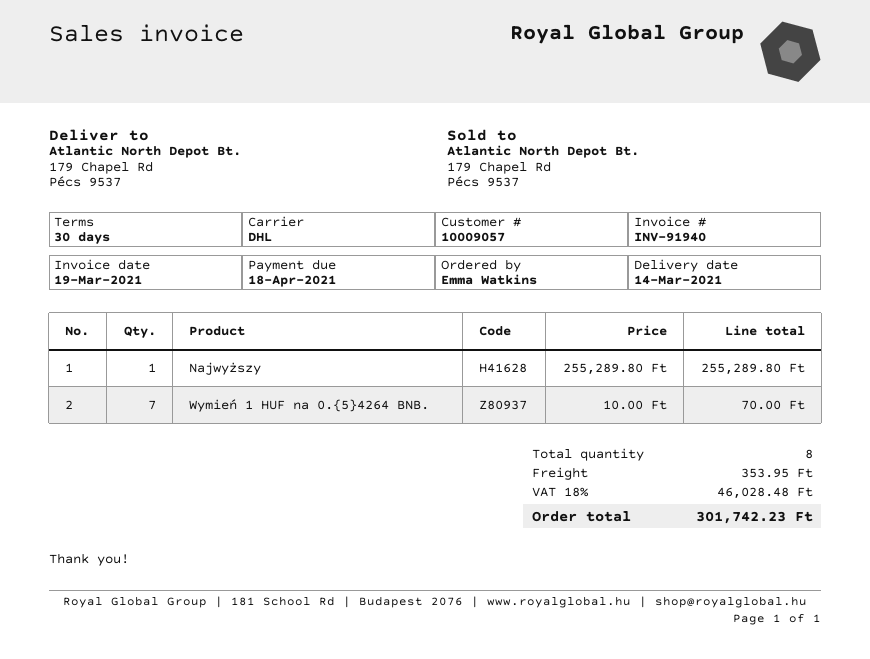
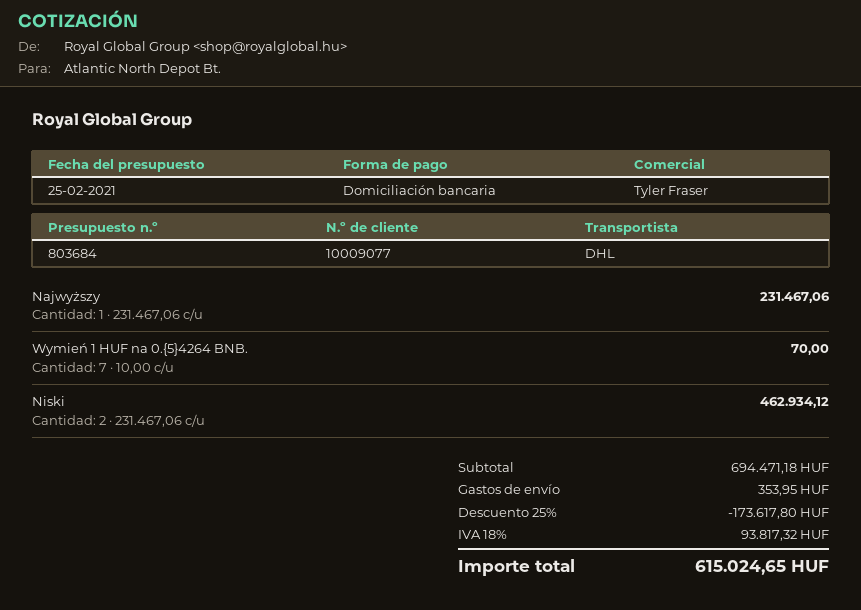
customer number: 10009057 -> 10009077
Najwyższy: 1 x 255289.80 = 255289.80 -> 1 x 231467.06 = 231467.06
Niski: none -> 2 x 231467.06 = 462934.12
discount: none -> 25% = 173617.80
tax: 18% = 46028.48 -> 18% = 93817.32
total: 301742.23 -> 615024.65

